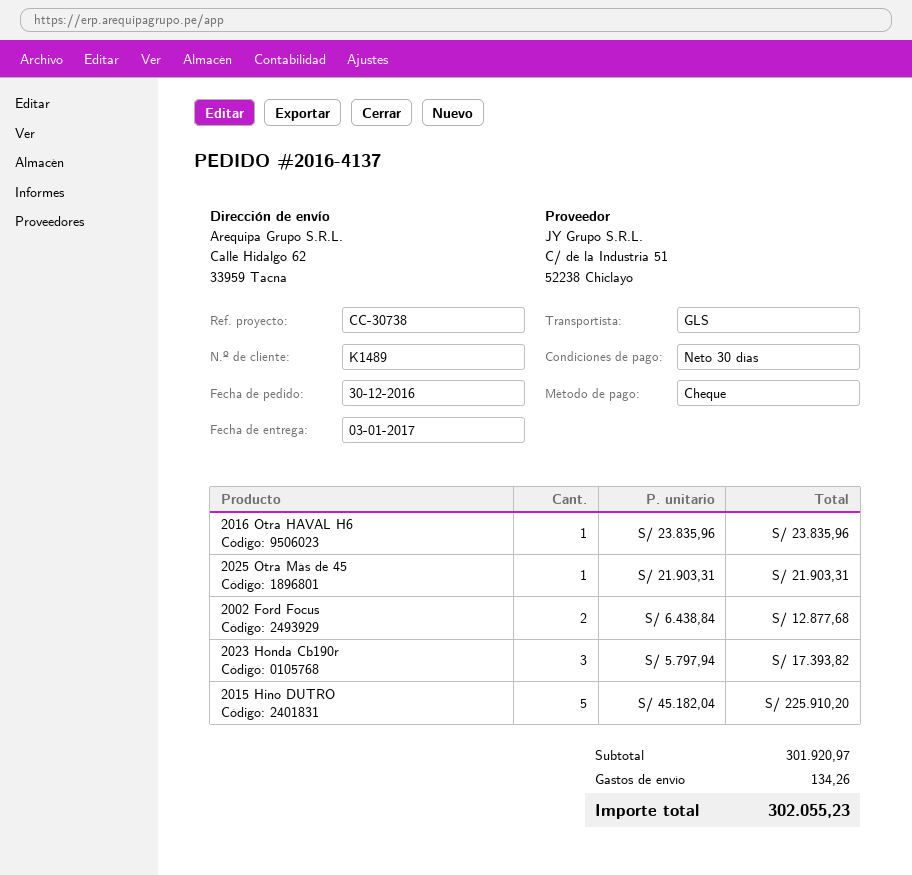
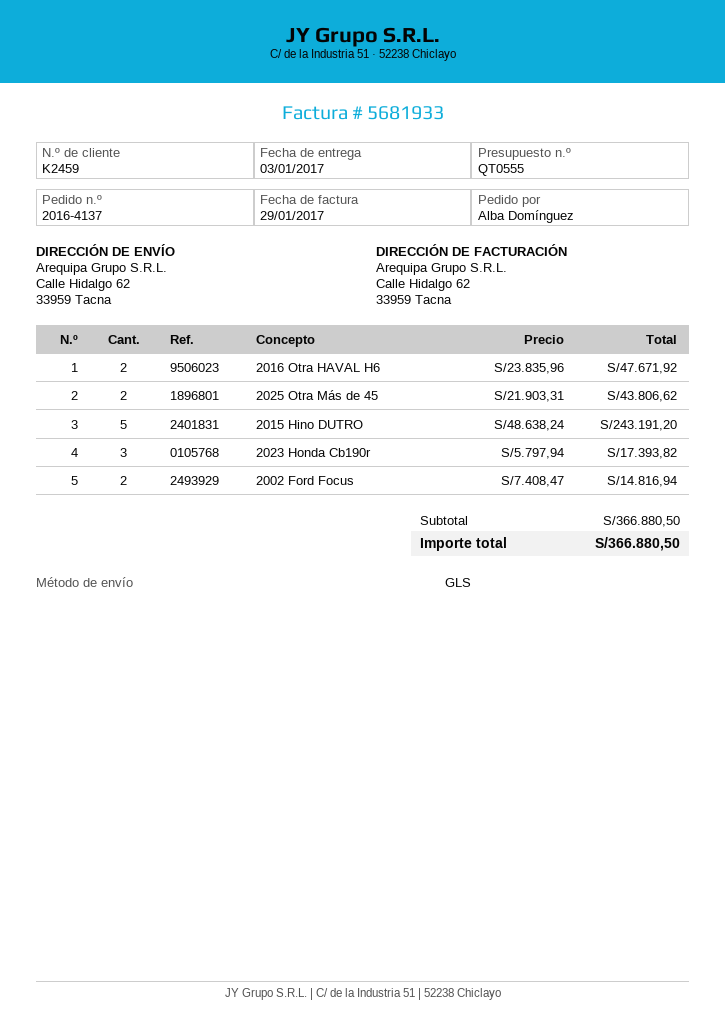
customer number: K1489 -> K2459
2016 Otra HAVAL H6: 1 x 23835.96 = 23835.96 -> 2 x 23835.96 = 47671.92
2025 Otra Más de 45: 1 x 21903.31 = 21903.31 -> 2 x 21903.31 = 43806.62
2002 Ford Focus: 2 x 6438.84 = 12877.68 -> 2 x 7408.47 = 14816.94
2015 Hino DUTRO: 5 x 45182.04 = 225910.20 -> 5 x 48638.24 = 243191.20
subtotal: 301920.97 -> 366880.50
shipping: 134.26 -> none
total: 302055.23 -> 366880.50

